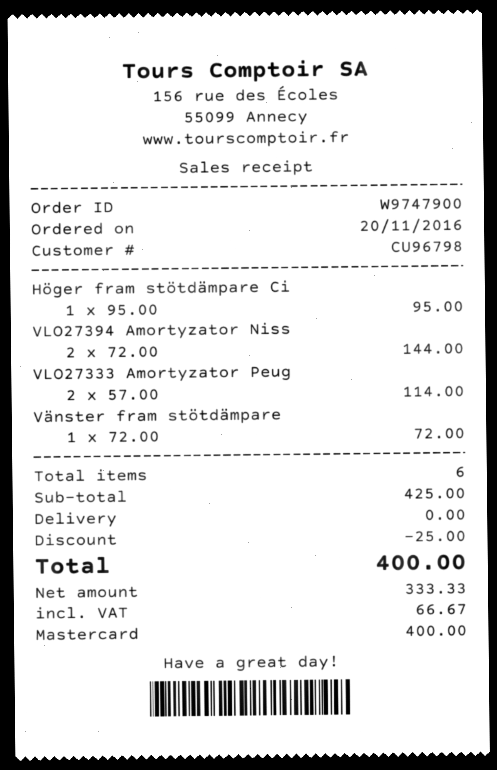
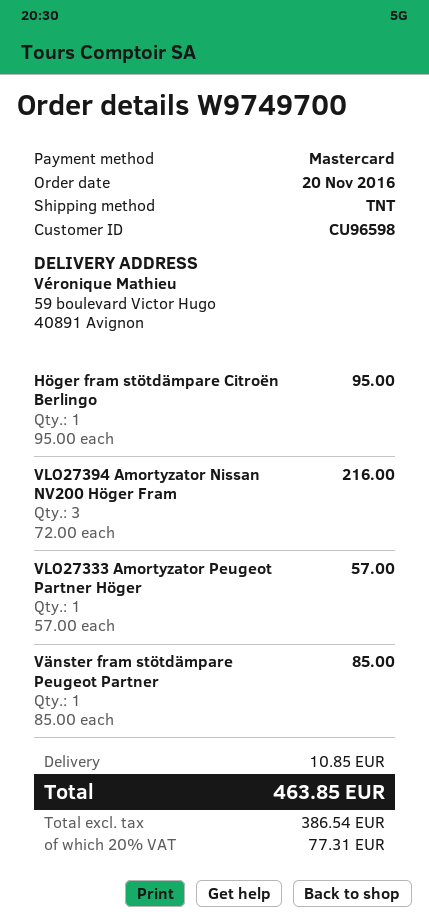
order number: W9747900 -> W9749700
customer number: CU96798 -> CU96598
VLO27394 Amortyzator Niss: 2 x 72.00 = 144.00 -> 3 x 72.00 = 216.00
VLO27333 Amortyzator Peug: 2 x 57.00 = 114.00 -> 1 x 57.00 = 57.00
Vänster fram stötdämpare: 1 x 72.00 = 72.00 -> 1 x 85.00 = 85.00
discount: 25.00 -> none
shipping: 0.00 -> 10.85
net: 333.33 -> 386.54
tax: 66.67 -> 77.31
total: 400.00 -> 463.85

